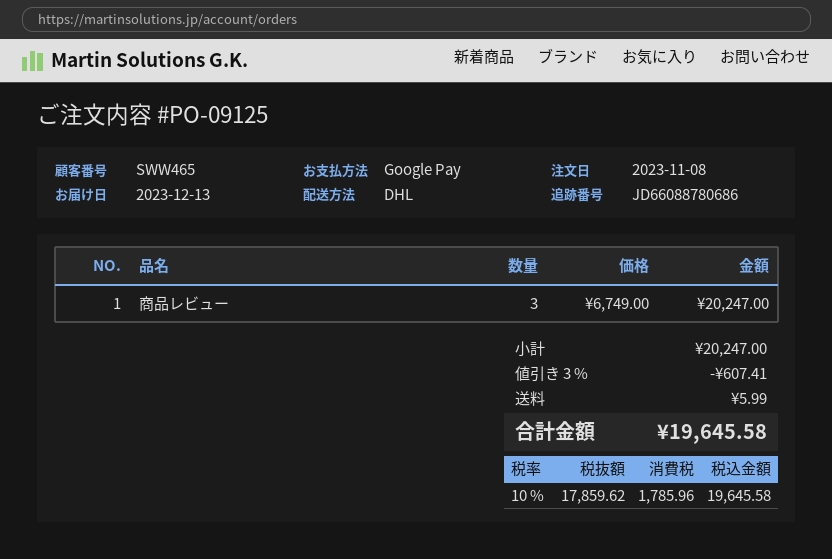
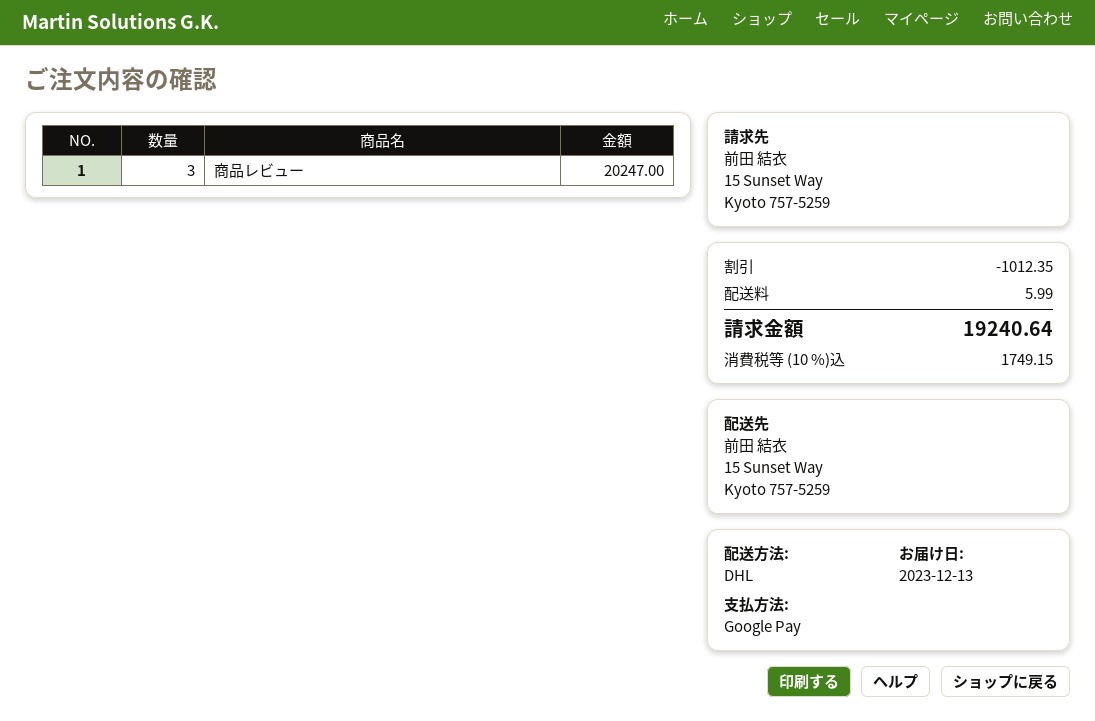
discount: 607.41 -> 1012.35
tax: 10% = 1785.96 -> 10% = 1749.15
total: 19645.58 -> 19240.64

